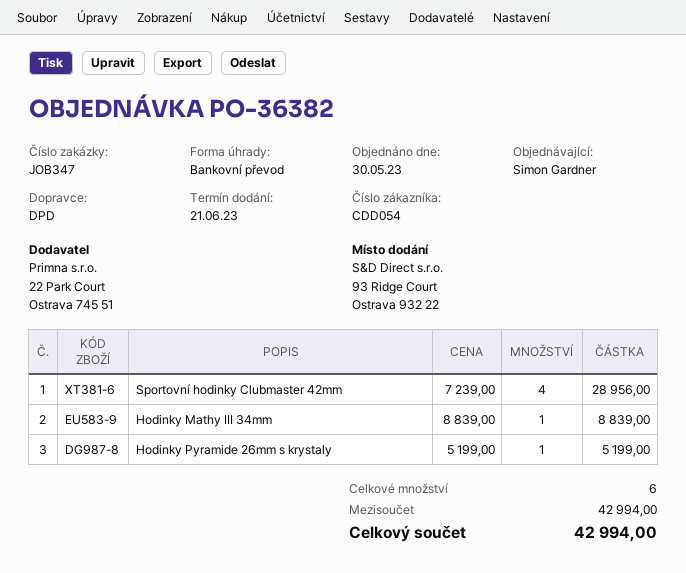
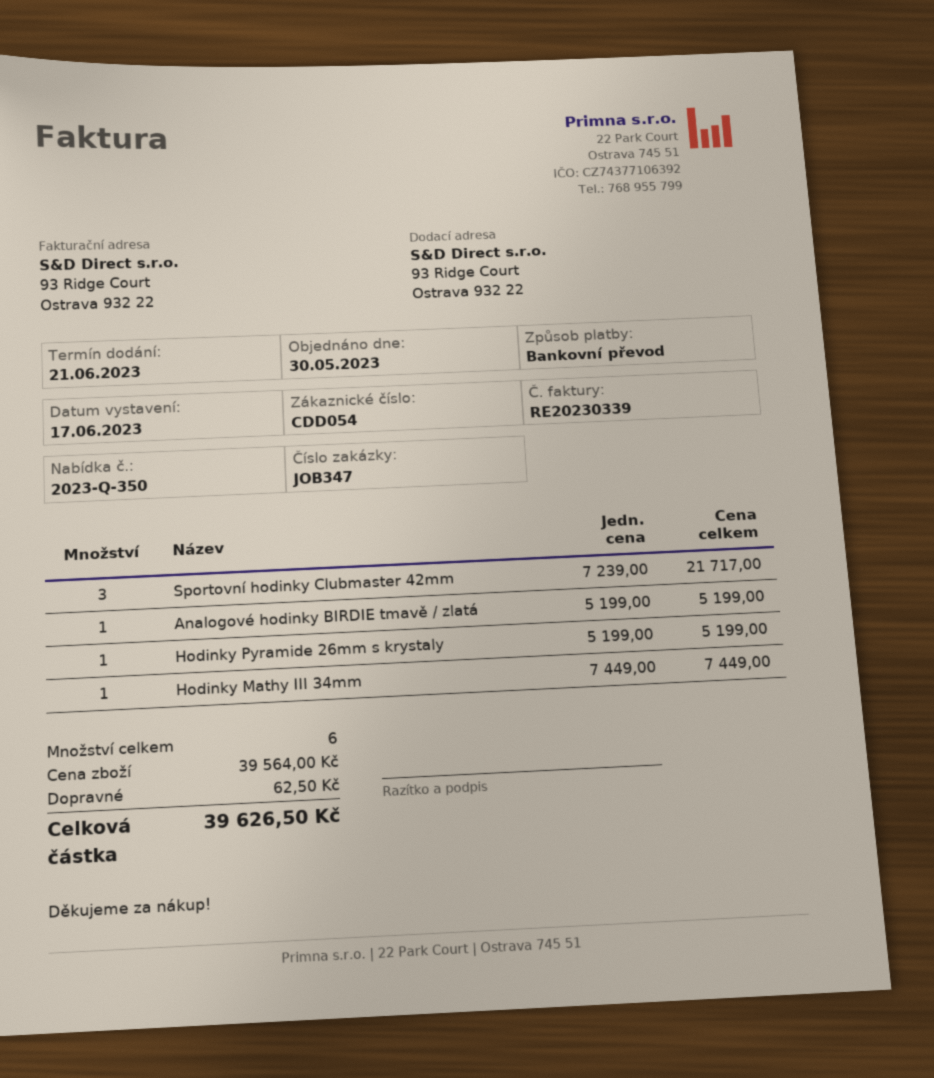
Sportovní hodinky Clubmaster 42mm: 4 x 7239.00 = 28956.00 -> 3 x 7239.00 = 21717.00
Hodinky Mathy III 34mm: 1 x 8839.00 = 8839.00 -> 1 x 7449.00 = 7449.00
Analogové hodinky BIRDIE tmavě / zlatá: none -> 1 x 5199.00 = 5199.00
subtotal: 42994.00 -> 39564.00
shipping: none -> 62.50
total: 42994.00 -> 39626.50

